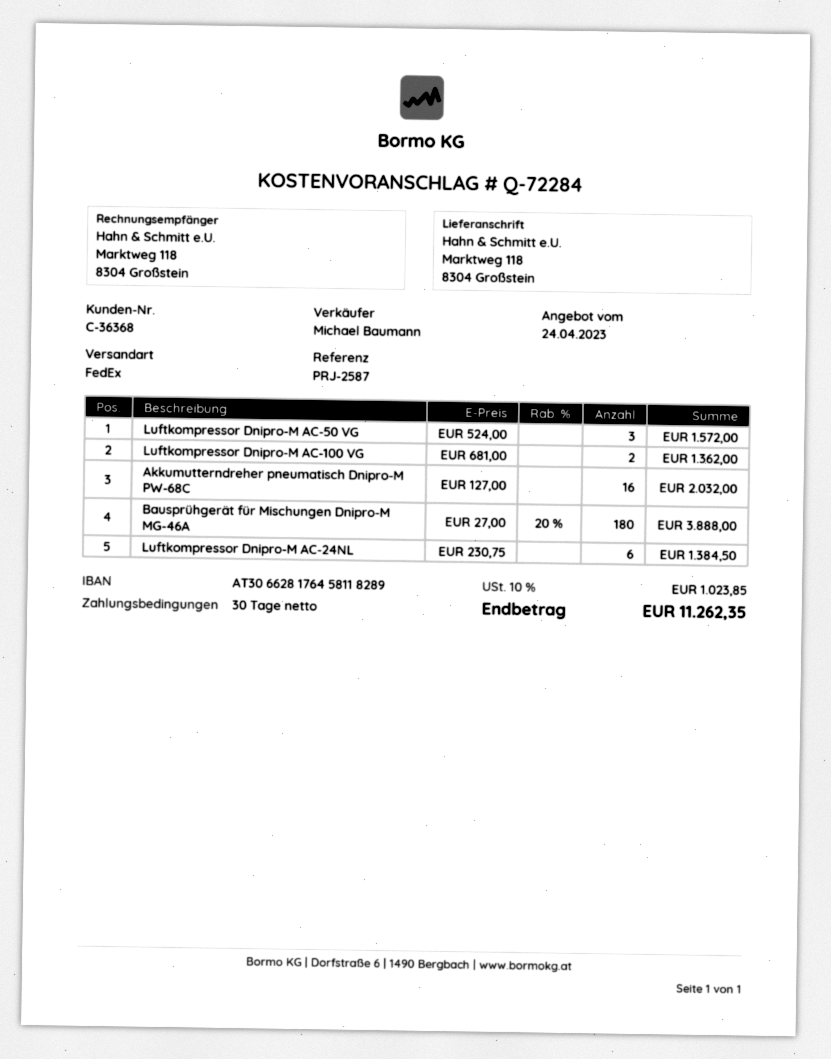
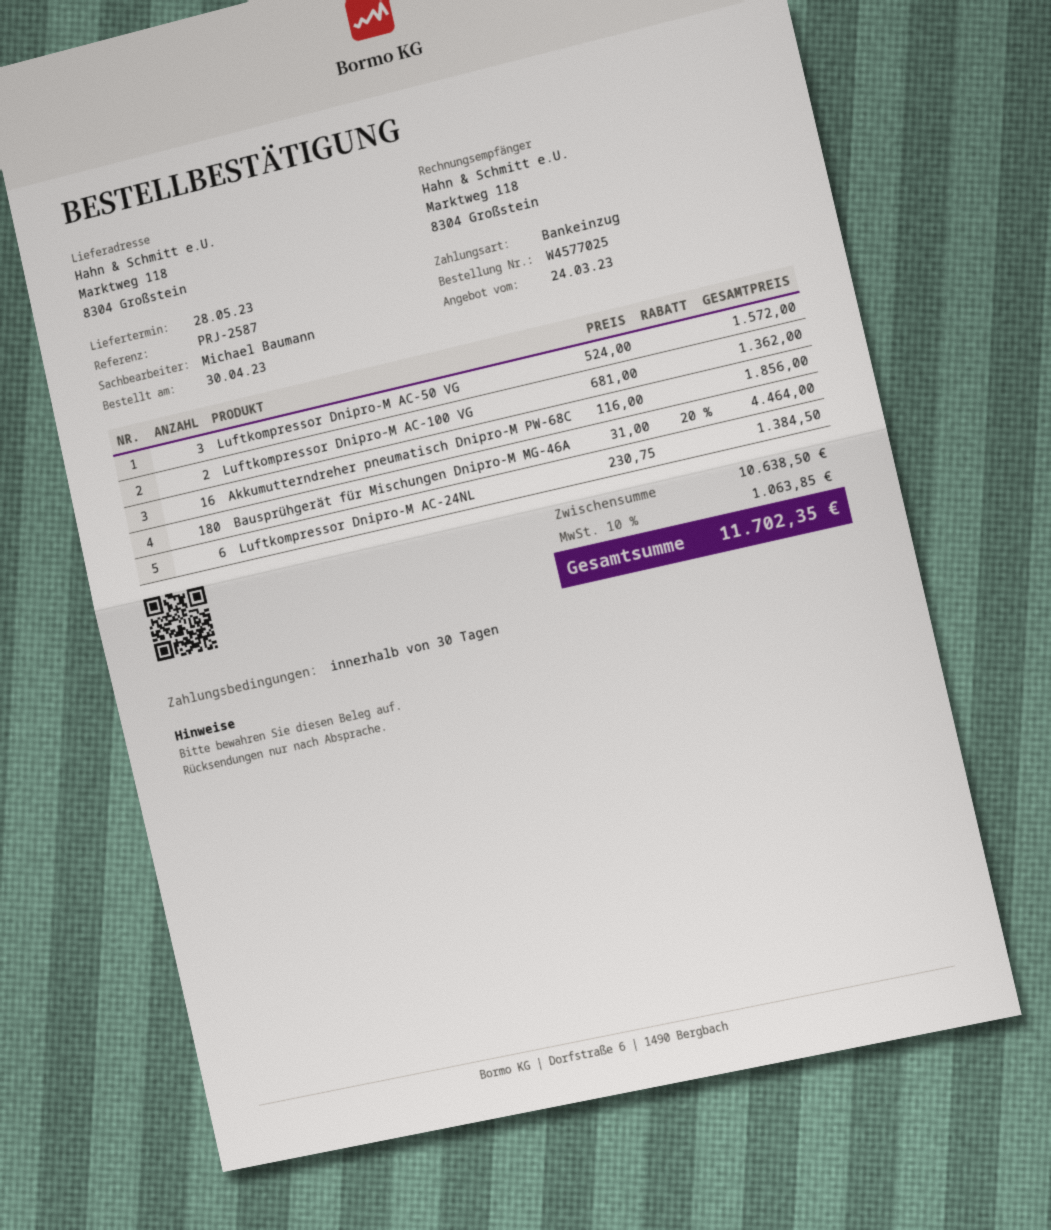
quote date: 2023-04-24 -> 2023-03-24
Akkumutterndreher pneumatisch Dnipro-M PW-68C: 16 x 127.00 = 2032.00 -> 16 x 116.00 = 1856.00
Bausprühgerät für Mischungen Dnipro-M MG-46A: 180 x 27.00 - 20% = 3888.00 -> 180 x 31.00 - 20% = 4464.00
tax: 10% = 1023.85 -> 10% = 1063.85
total: 11262.35 -> 11702.35

